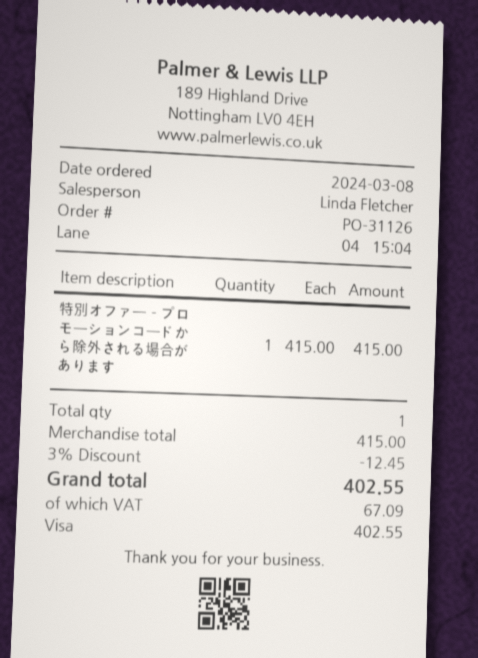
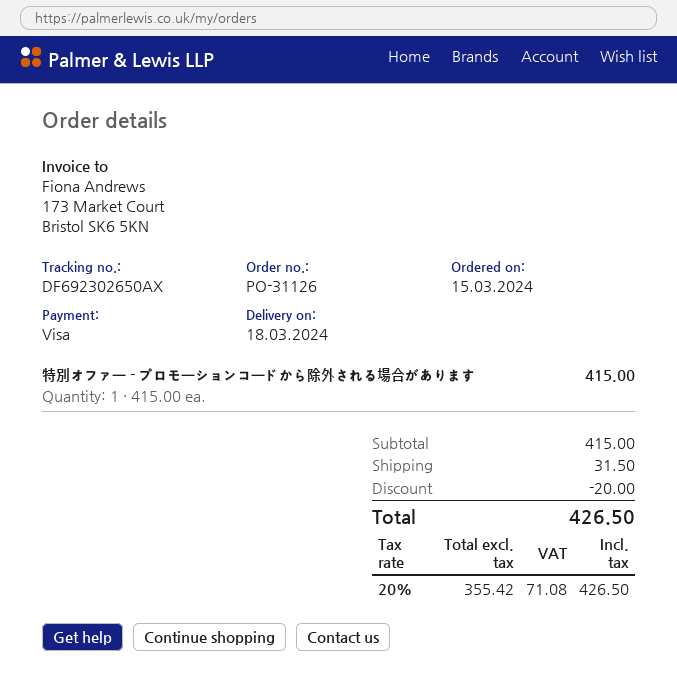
order date: 2024-03-08 -> 2024-03-15
discount: 12.45 -> 20.00
shipping: none -> 31.50
tax: 67.09 -> 71.08
total: 402.55 -> 426.50

